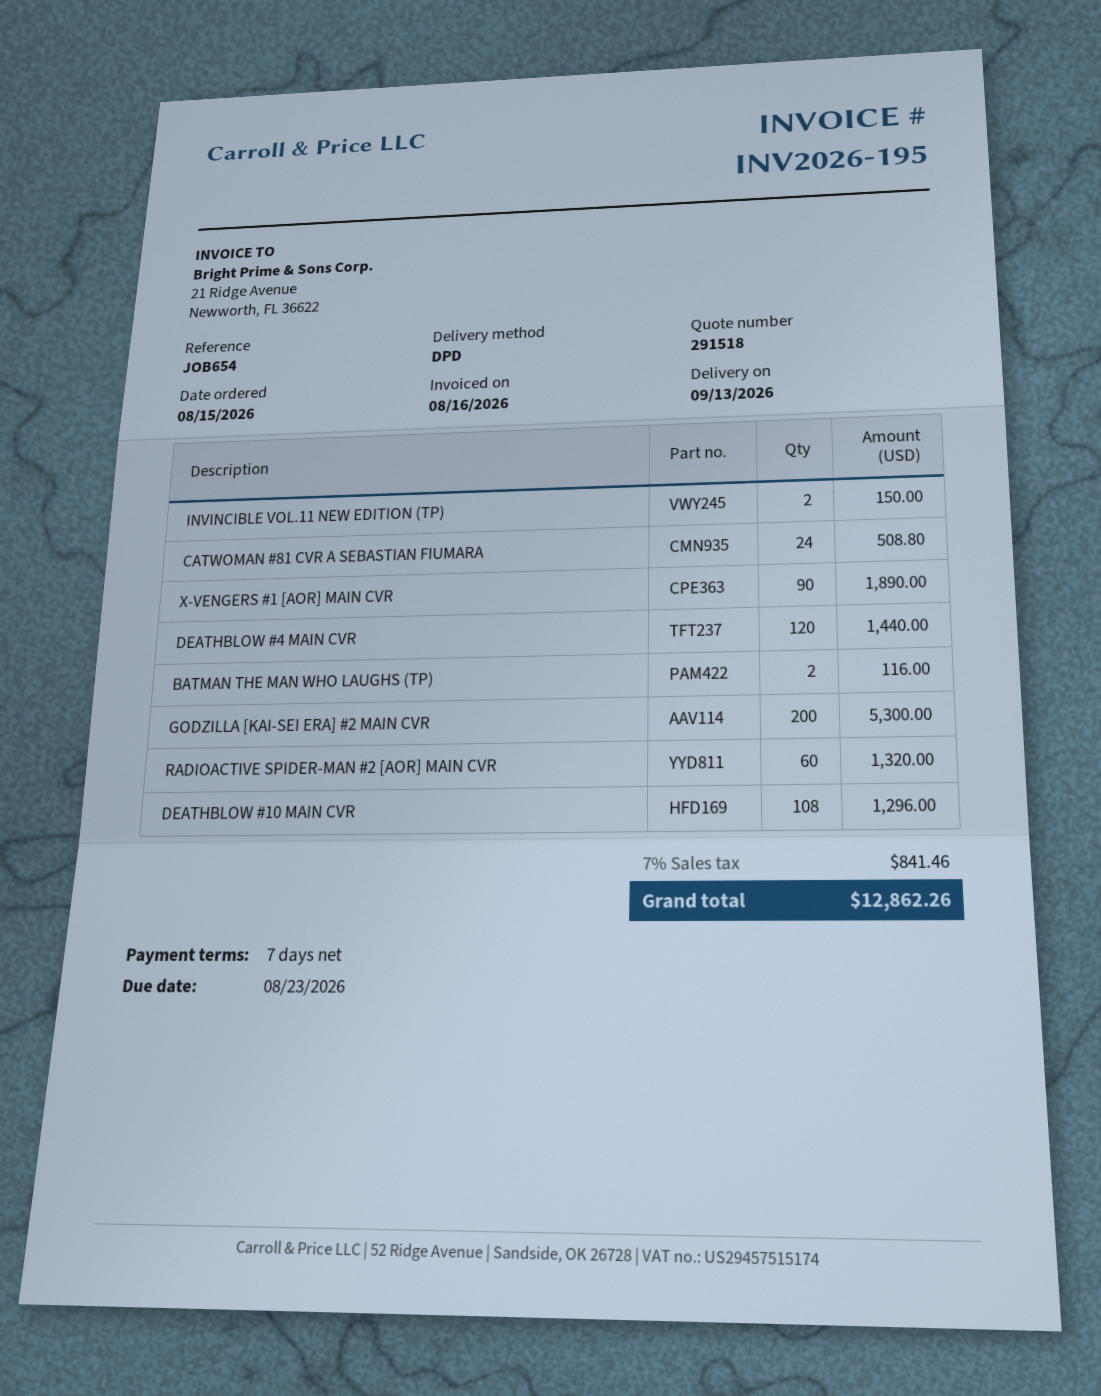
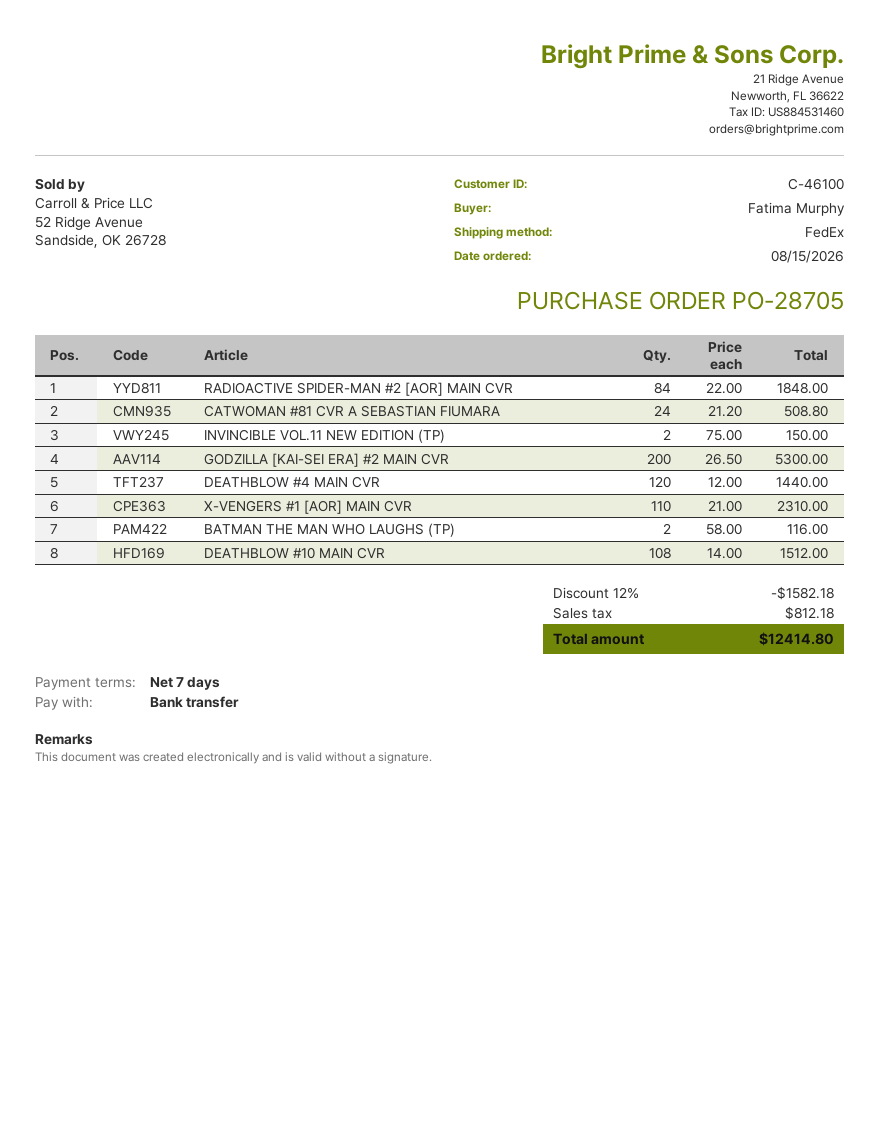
shipping method: DPD -> FedEx
X-VENGERS #1 [AOR] MAIN CVR: 90 for 1890.00 -> 110 for 2310.00
RADIOACTIVE SPIDER-MAN #2 [AOR] MAIN CVR: 60 for 1320.00 -> 84 for 1848.00
DEATHBLOW #10 MAIN CVR: 108 for 1296.00 -> 108 for 1512.00
discount: none -> 12% = 1582.18
tax: 841.46 -> 812.18
total: 12862.26 -> 12414.80

